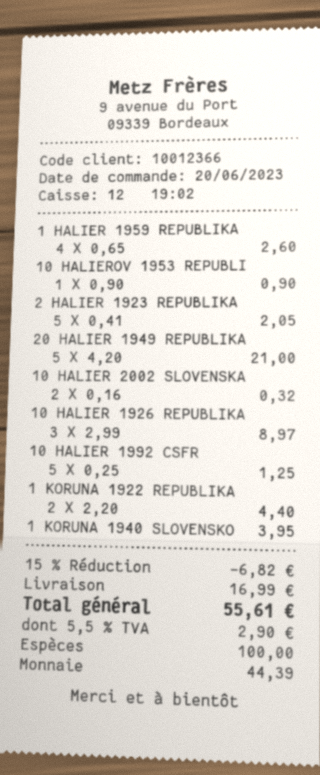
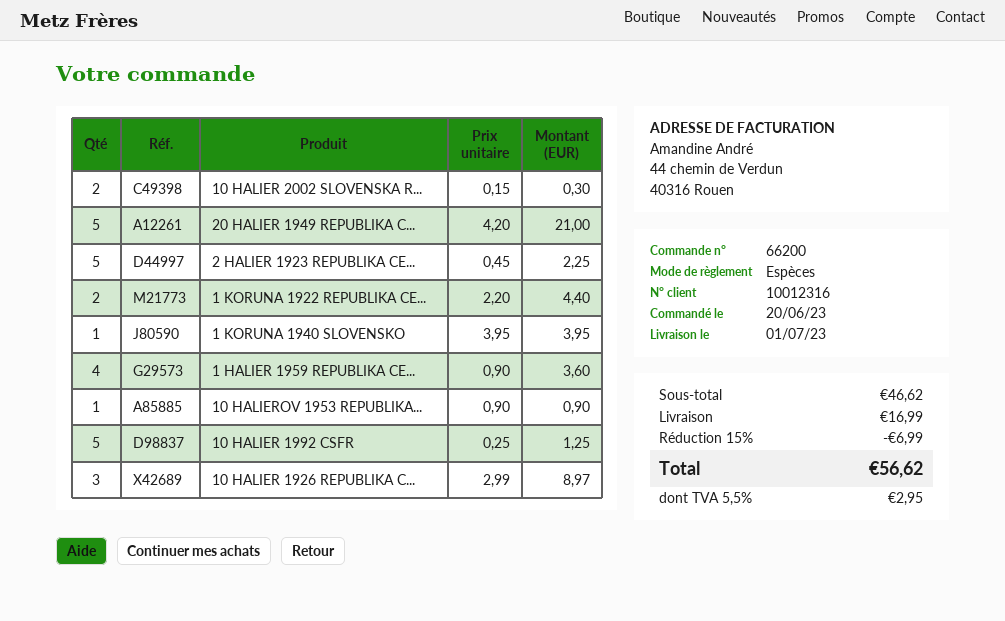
customer number: 10012366 -> 10012316
1 HALIER 1959 REPUBLIKA: 4 x 0.65 = 2.60 -> 4 x 0.90 = 3.60
2 HALIER 1923 REPUBLIKA: 5 x 0.41 = 2.05 -> 5 x 0.45 = 2.25
10 HALIER 2002 SLOVENSKA: 2 x 0.16 = 0.32 -> 2 x 0.15 = 0.30
discount: 15% = 6.82 -> 15% = 6.99
tax: 5.5% = 2.90 -> 5.5% = 2.95
total: 55.61 -> 56.62

